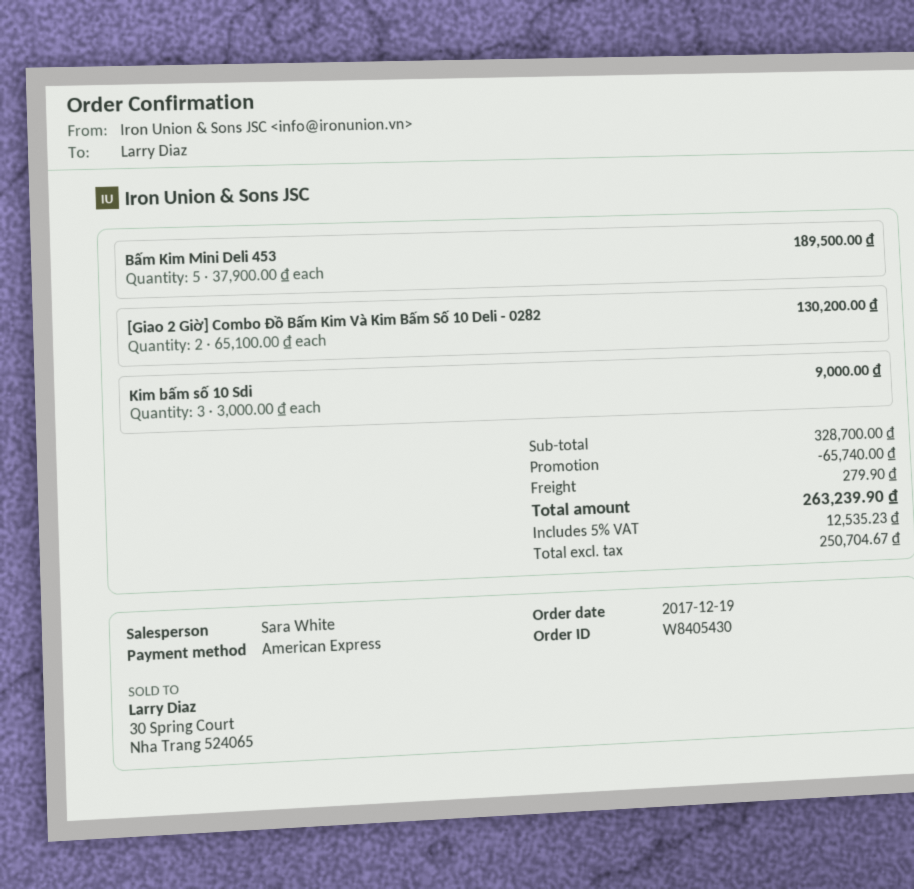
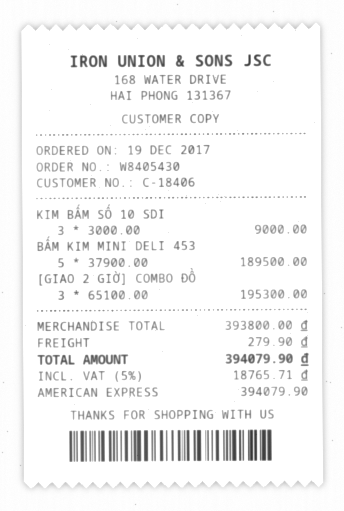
[Giao 2 Giờ] Combo Đồ Bấm Kim Và Kim Bấm Số 10 Deli - 0282: 2 x 65100.00 = 130200.00 -> 3 x 65100.00 = 195300.00
subtotal: 328700.00 -> 393800.00
discount: 65740.00 -> none
tax: 5% = 12535.23 -> 5% = 18765.71
total: 263239.90 -> 394079.90

